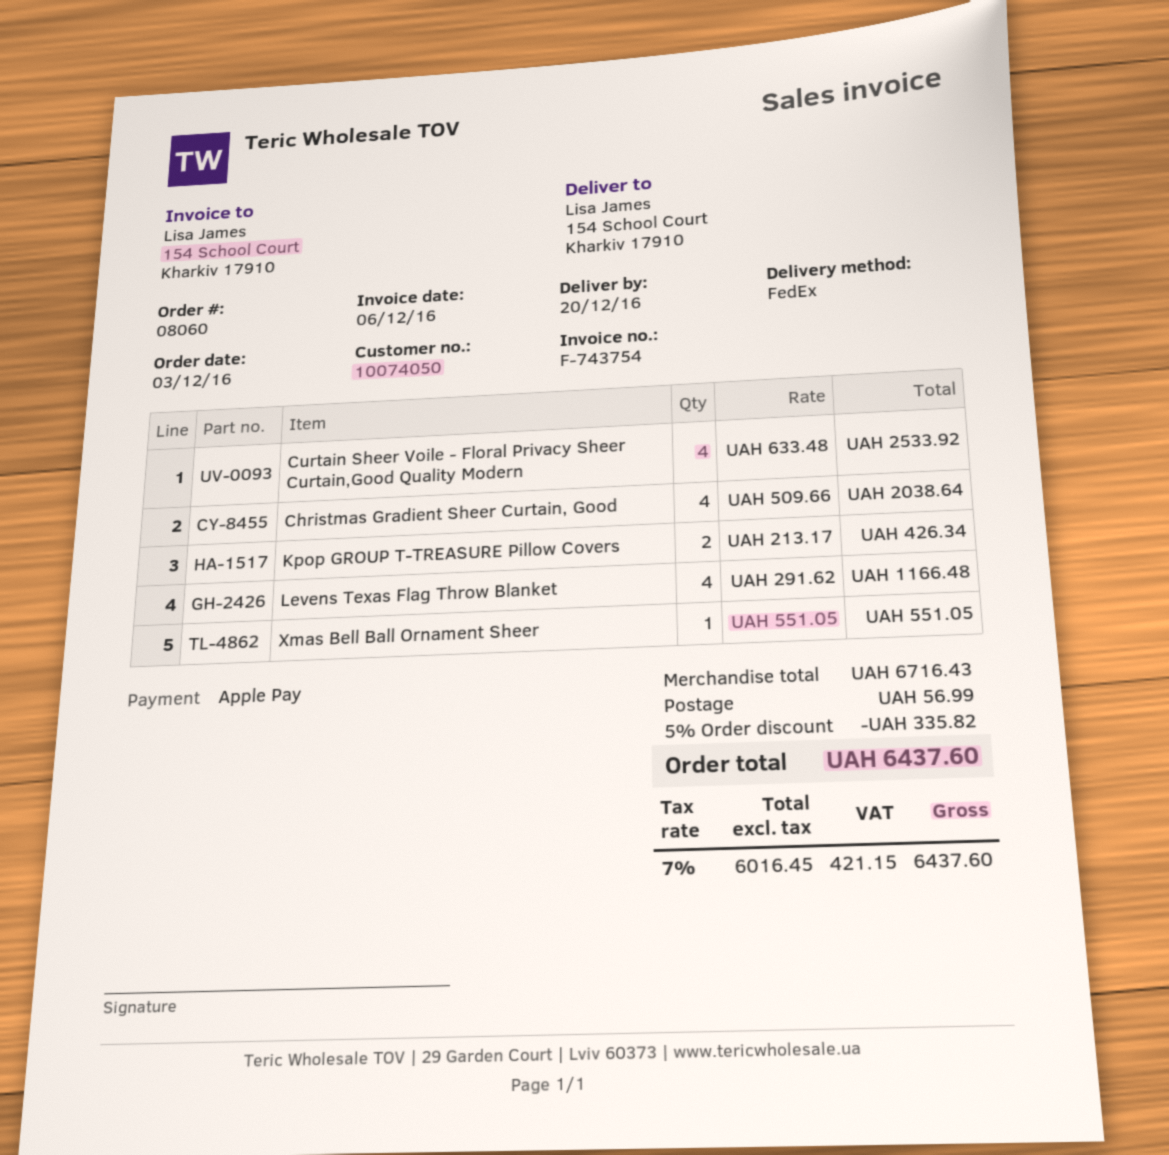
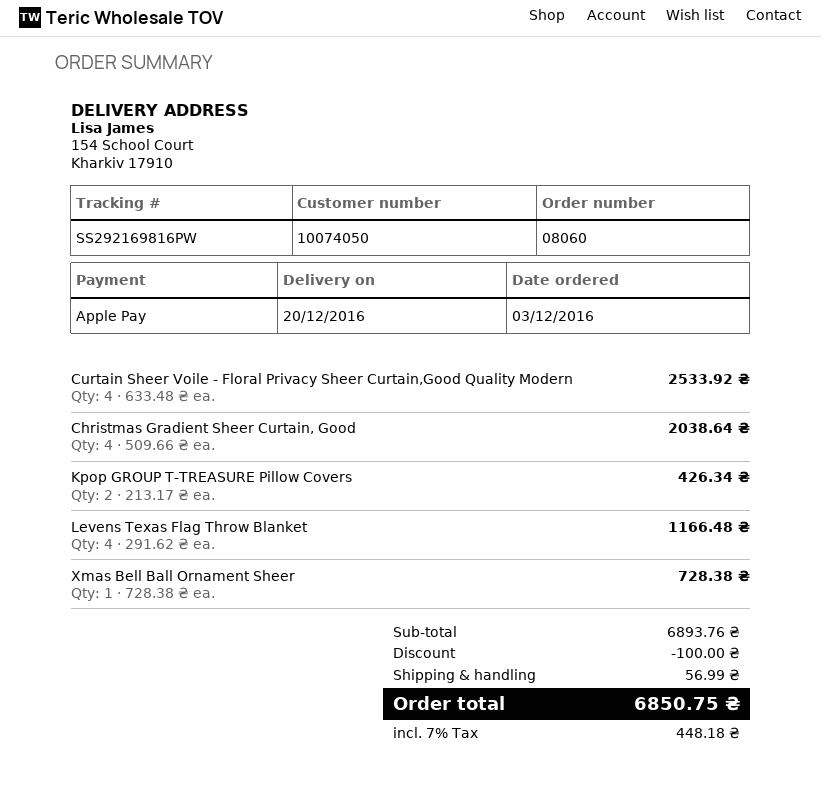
Xmas Bell Ball Ornament Sheer: 1 x 551.05 = 551.05 -> 1 x 728.38 = 728.38
subtotal: 6716.43 -> 6893.76
discount: 335.82 -> 100.00
tax: 7% = 421.15 -> 7% = 448.18
total: 6437.60 -> 6850.75

